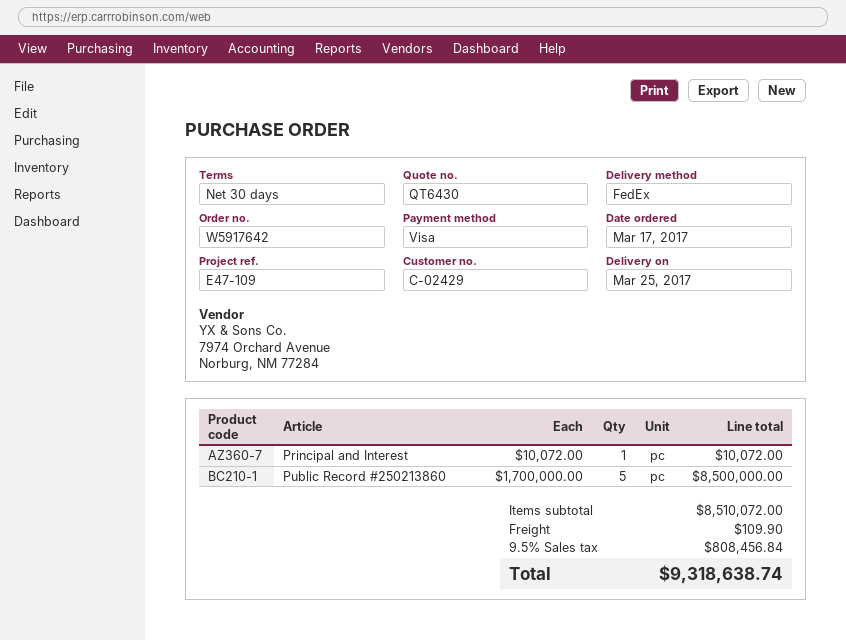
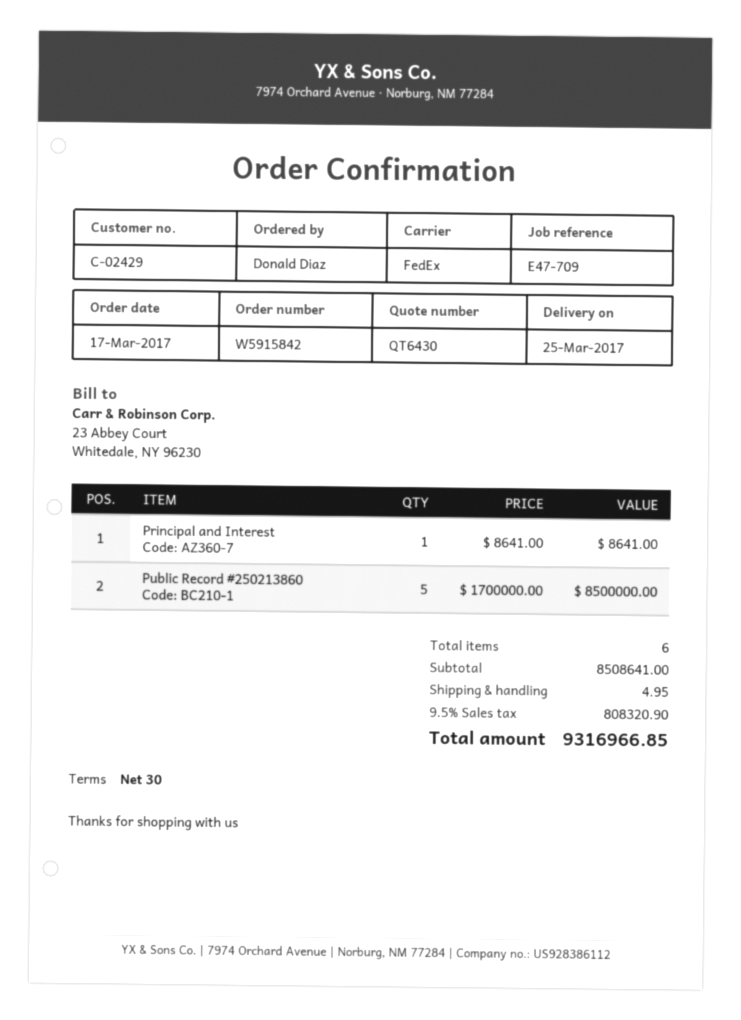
order number: W5917642 -> W5915842
reference: E47-109 -> E47-709
Principal and Interest: 1 x 10072.00 = 10072.00 -> 1 x 8641.00 = 8641.00
subtotal: 8510072.00 -> 8508641.00
shipping: 109.90 -> 4.95
tax: 9.5% = 808456.84 -> 9.5% = 808320.90
total: 9318638.74 -> 9316966.85

